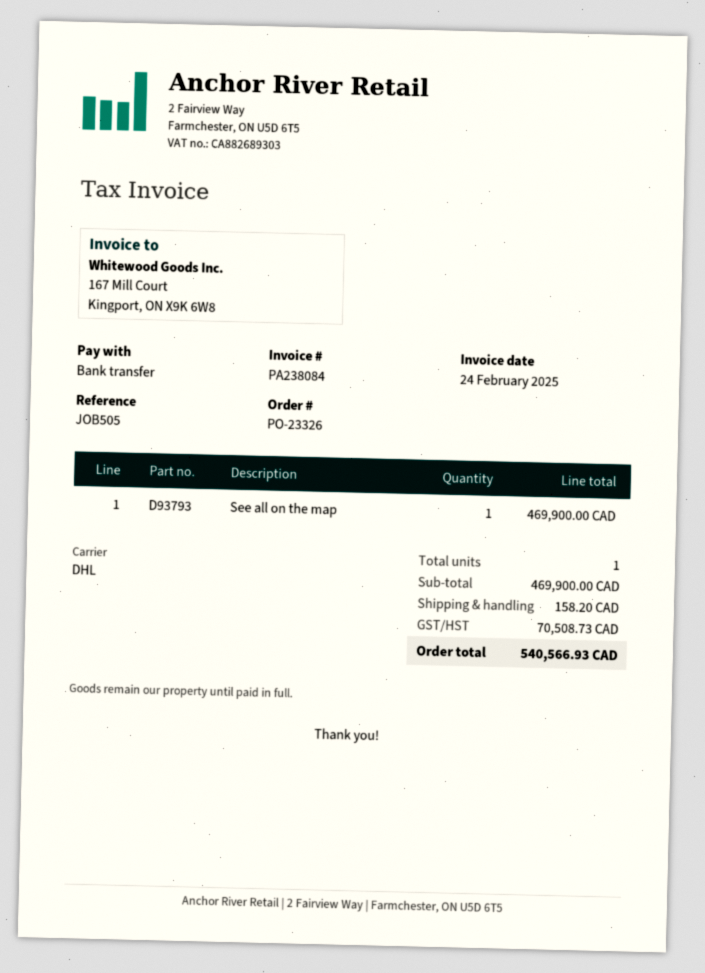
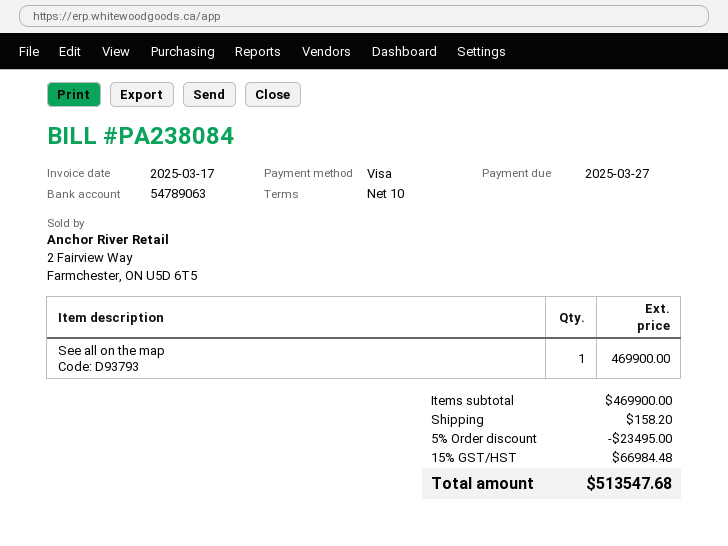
invoice date: 2025-02-24 -> 2025-03-17
payment method: bank transfer -> Visa
discount: none -> 5% = 23495.00
tax: 70508.73 -> 66984.48
total: 540566.93 -> 513547.68

